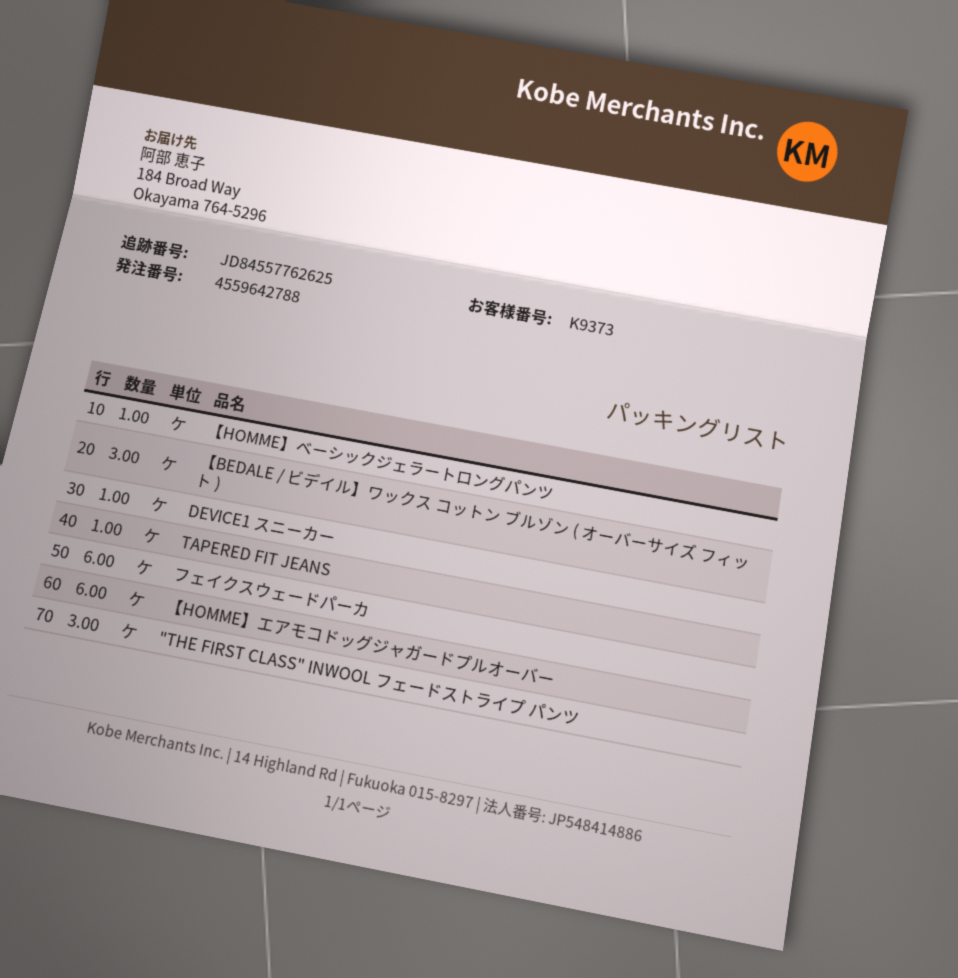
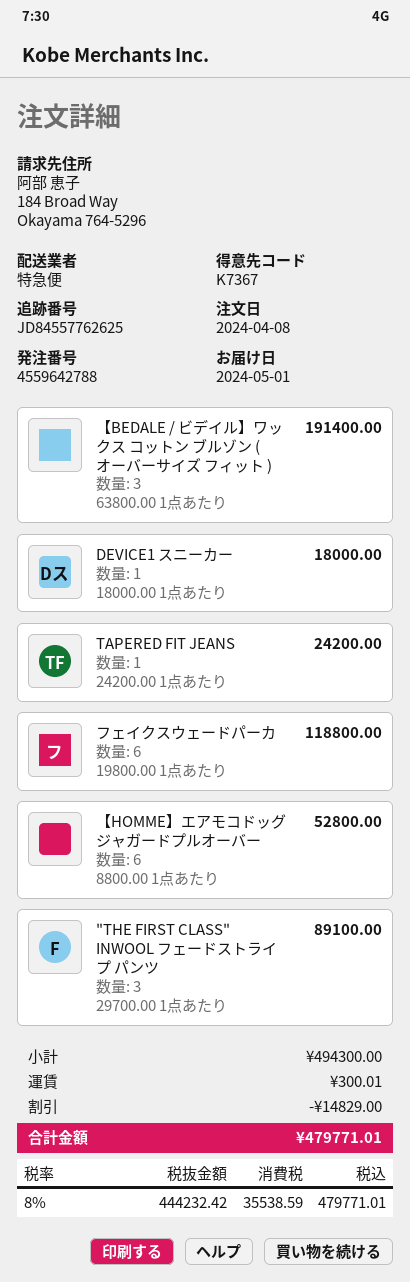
customer number: K9373 -> K7367
【HOMME】ベーシックジェラートロングパンツ: 1 -> none

